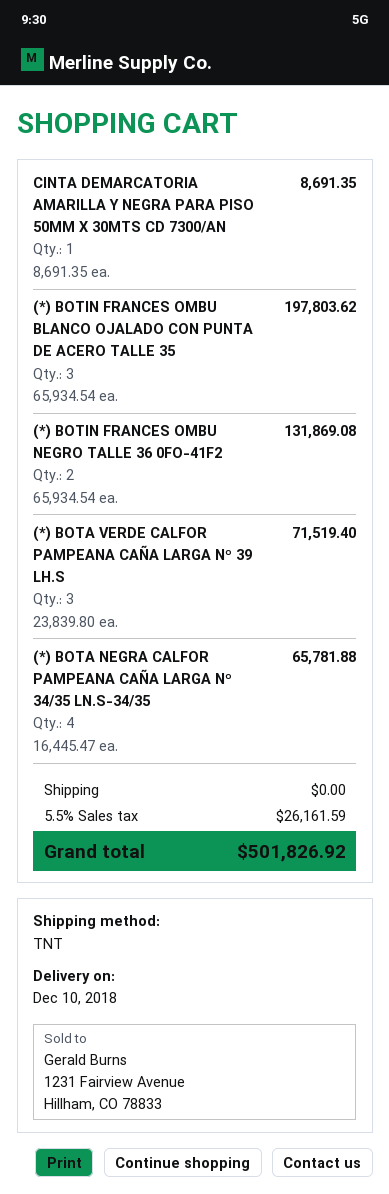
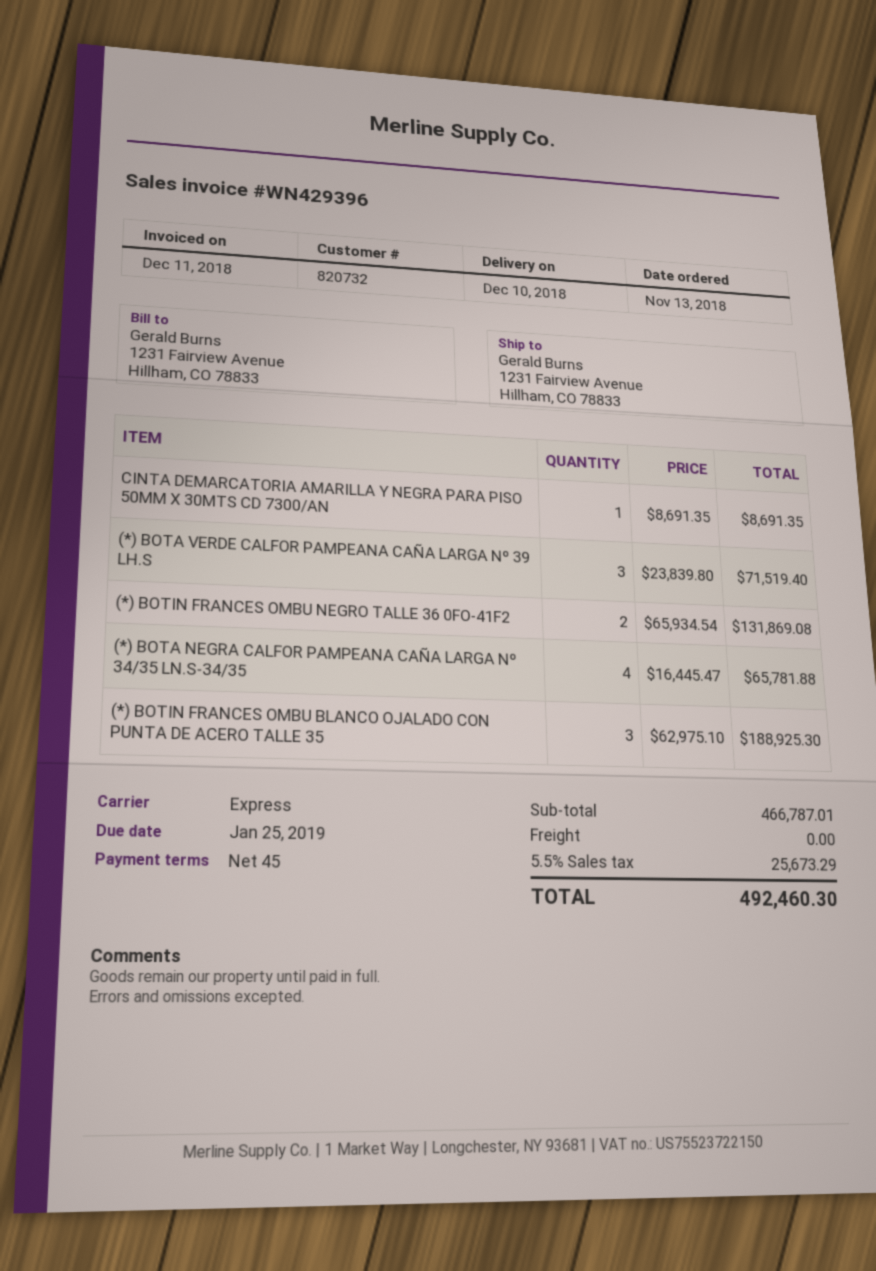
shipping method: TNT -> express
(*) BOTIN FRANCES OMBU BLANCO OJALADO CON PUNTA DE ACERO TALLE 35: 3 x 65934.54 = 197803.62 -> 3 x 62975.10 = 188925.30
tax: 5.5% = 26161.59 -> 5.5% = 25673.29
total: 501826.92 -> 492460.30

